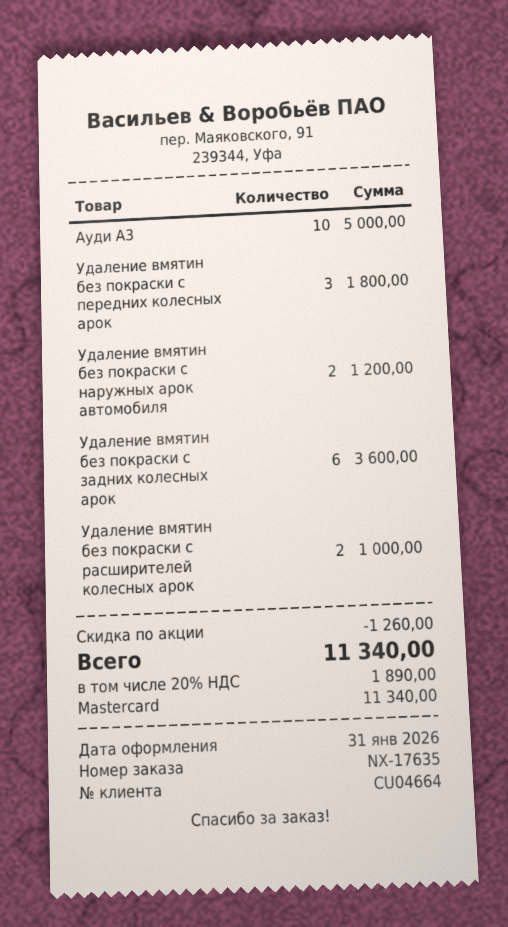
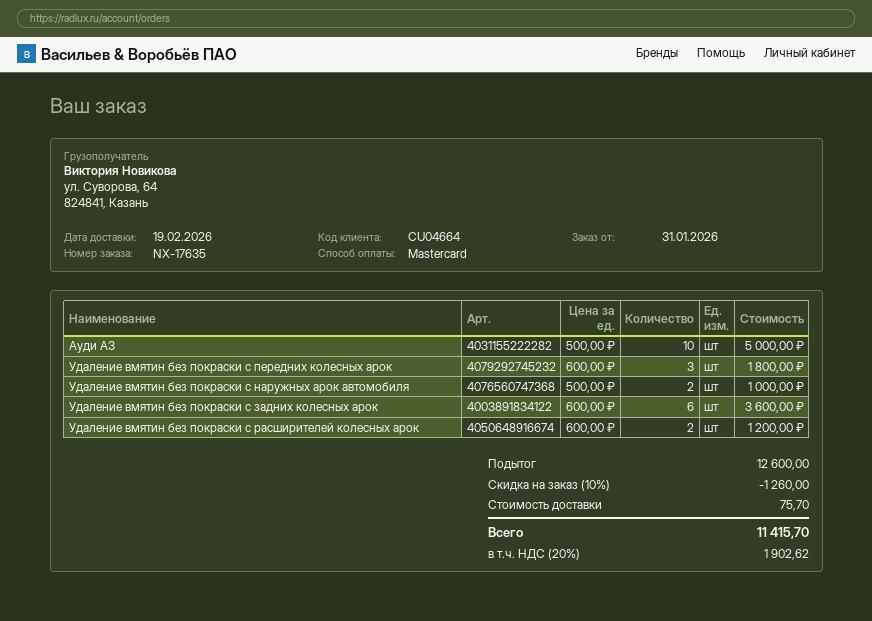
Удаление вмятин без покраски с наружных арок автомобиля: 2 for 1200.00 -> 2 for 1000.00
Удаление вмятин без покраски с расширителей колесных арок: 2 for 1000.00 -> 2 for 1200.00
shipping: none -> 75.70
tax: 20% = 1890.00 -> 20% = 1902.62
total: 11340.00 -> 11415.70

